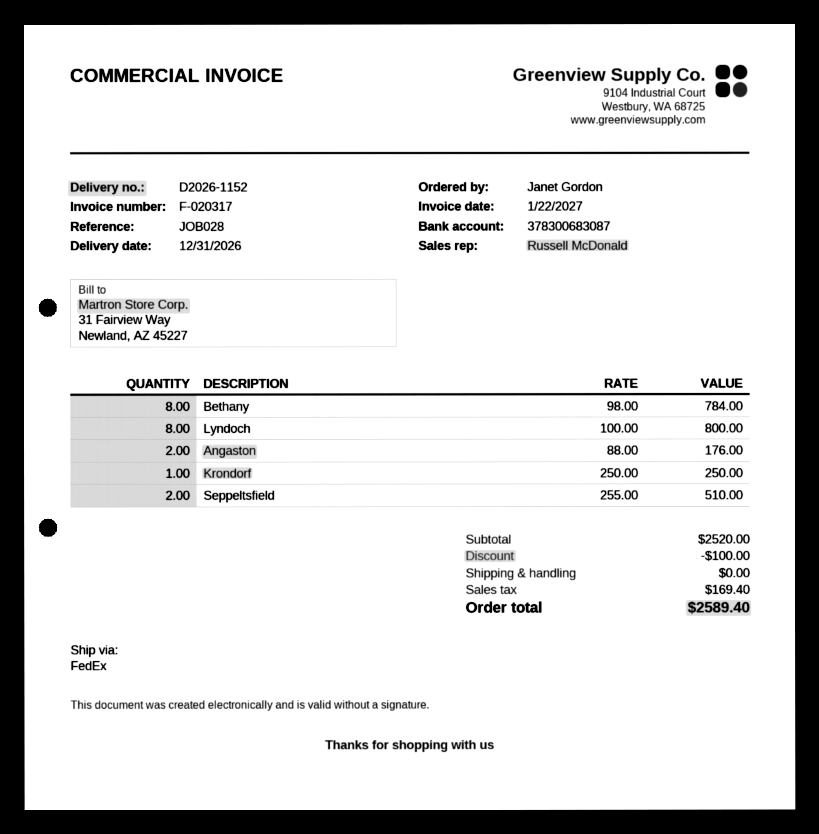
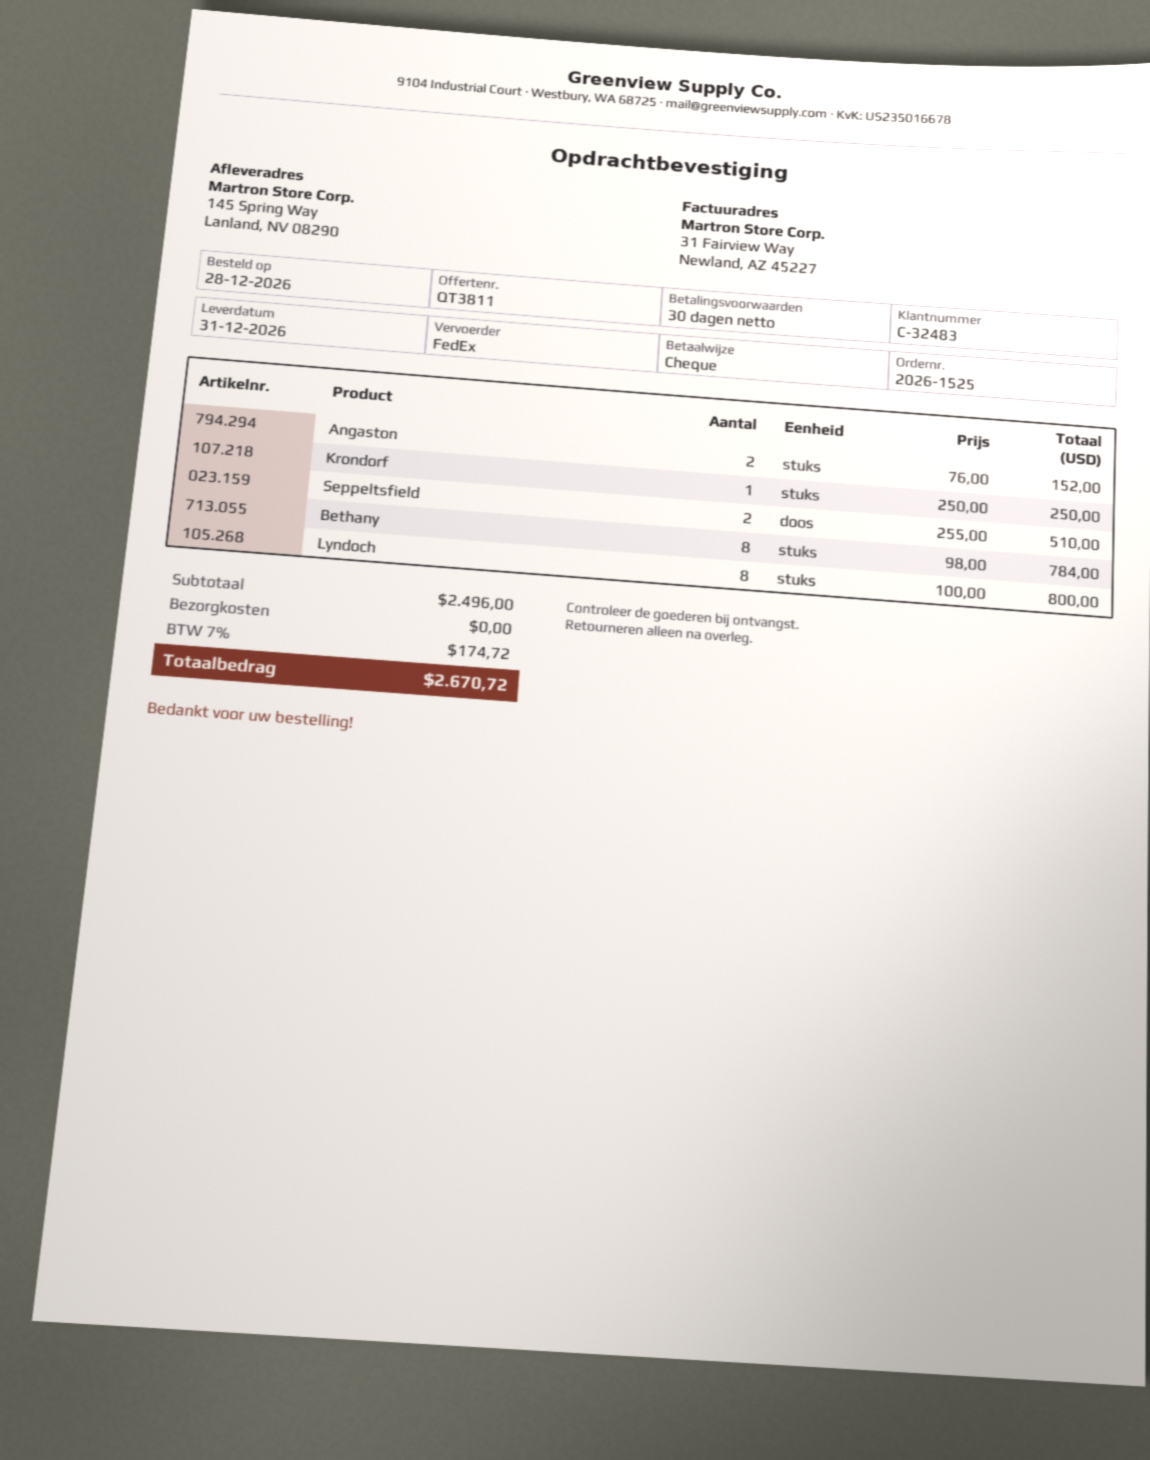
Angaston: 2 x 88.00 = 176.00 -> 2 x 76.00 = 152.00
subtotal: 2520.00 -> 2496.00
discount: 100.00 -> none
tax: 169.40 -> 174.72
total: 2589.40 -> 2670.72

